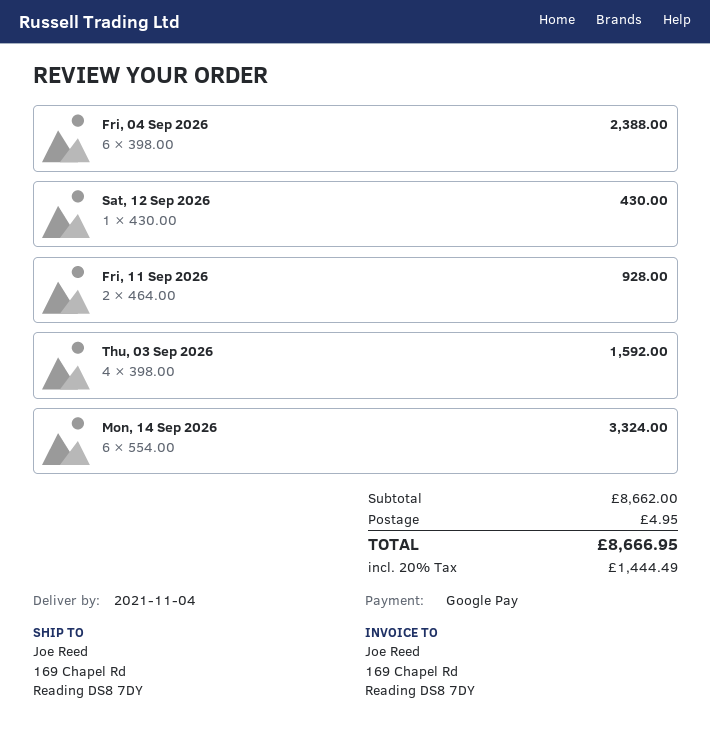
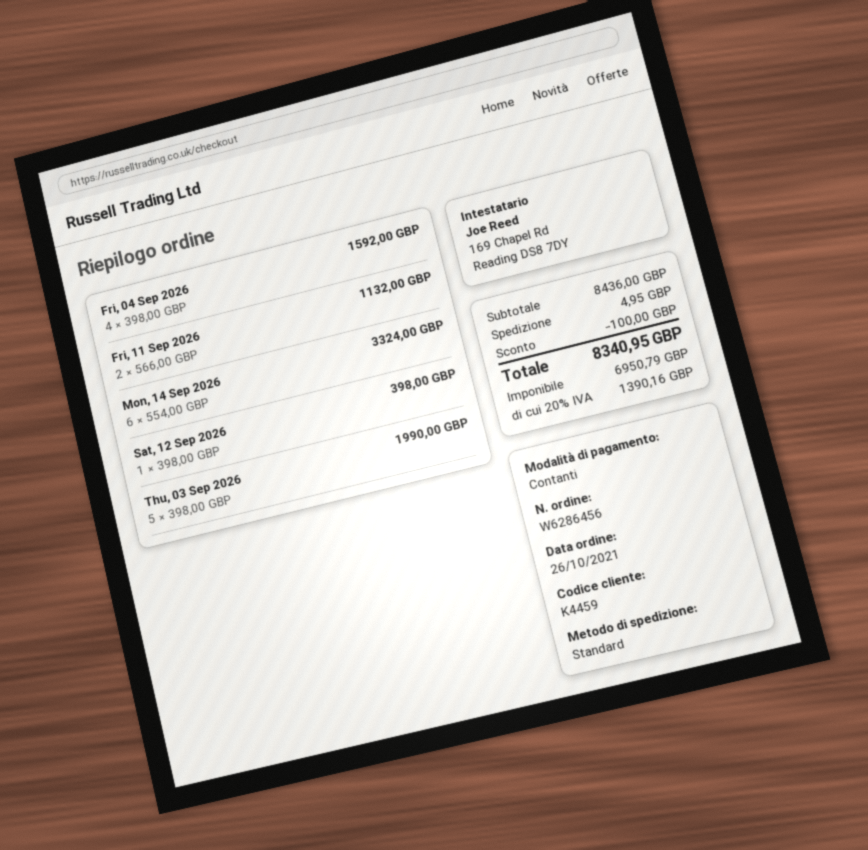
payment method: Google Pay -> cash
Fri, 04 Sep 2026: 6 x 398.00 = 2388.00 -> 4 x 398.00 = 1592.00
Sat, 12 Sep 2026: 1 x 430.00 = 430.00 -> 1 x 398.00 = 398.00
Fri, 11 Sep 2026: 2 x 464.00 = 928.00 -> 2 x 566.00 = 1132.00
Thu, 03 Sep 2026: 4 x 398.00 = 1592.00 -> 5 x 398.00 = 1990.00
subtotal: 8662.00 -> 8436.00
discount: none -> 100.00
tax: 20% = 1444.49 -> 20% = 1390.16
total: 8666.95 -> 8340.95

